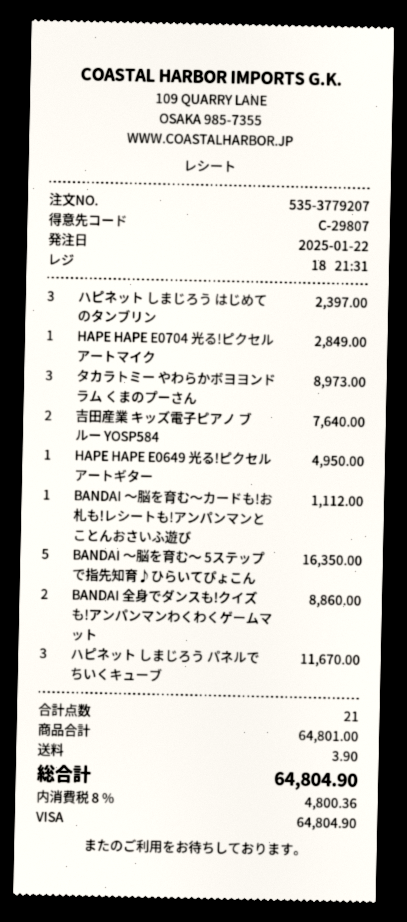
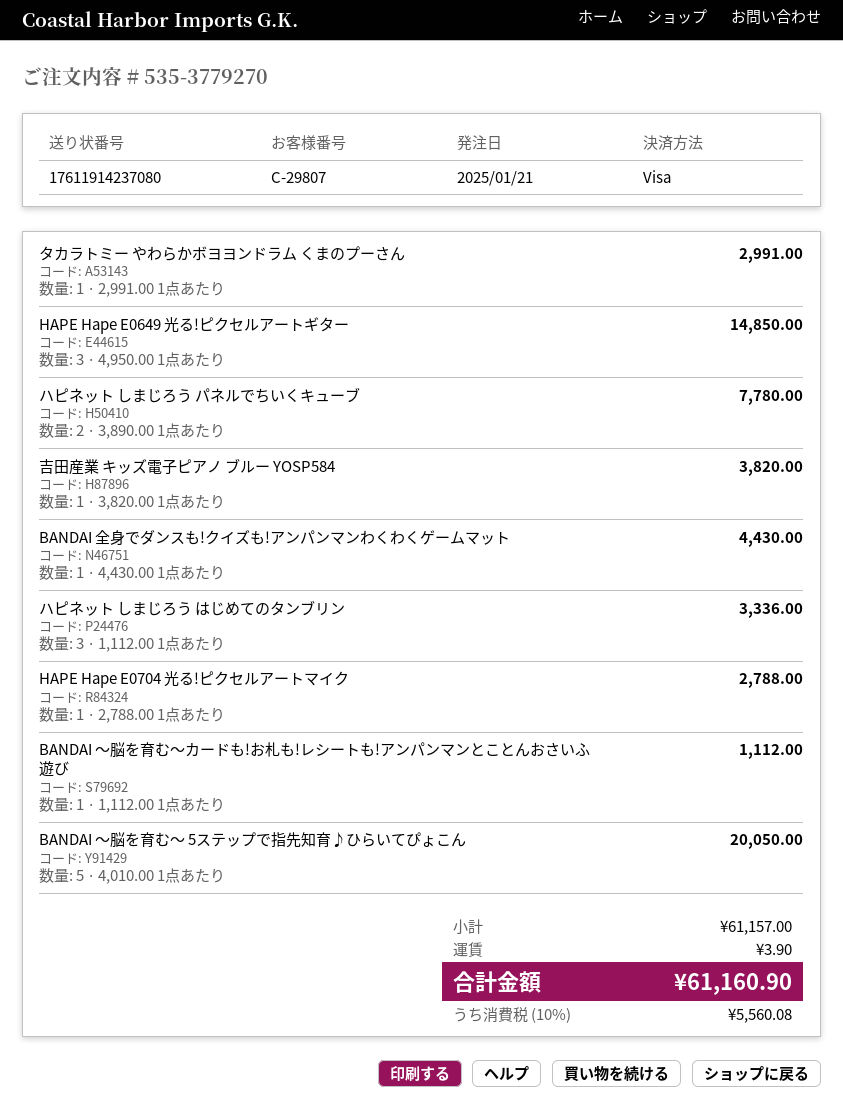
order number: 535-3779207 -> 535-3779270
order date: 2025-01-22 -> 2025-01-21
ハピネット しまじろう はじめてのタンブリン: 3 for 2397.00 -> 3 for 3336.00
HAPE HAPE E0704 光る!ピクセルアートマイク: 1 for 2849.00 -> 1 for 2788.00
タカラトミー やわらかボヨヨンドラム くまのプーさん: 3 for 8973.00 -> 1 for 2991.00
吉田産業 キッズ電子ピアノ ブルー YOSP584: 2 for 7640.00 -> 1 for 3820.00
HAPE HAPE E0649 光る!ピクセルアートギター: 1 for 4950.00 -> 3 for 14850.00
BANDAI 〜脳を育む〜 5ステップで指先知育♪ひらいてぴょこん: 5 for 16350.00 -> 5 for 20050.00
BANDAI 全身でダンスも!クイズも!アンパンマンわくわくゲームマット: 2 for 8860.00 -> 1 for 4430.00
ハピネット しまじろう パネルでちいくキューブ: 3 for 11670.00 -> 2 for 7780.00
subtotal: 64801.00 -> 61157.00
tax: 8% = 4800.36 -> 10% = 5560.08
total: 64804.90 -> 61160.90

